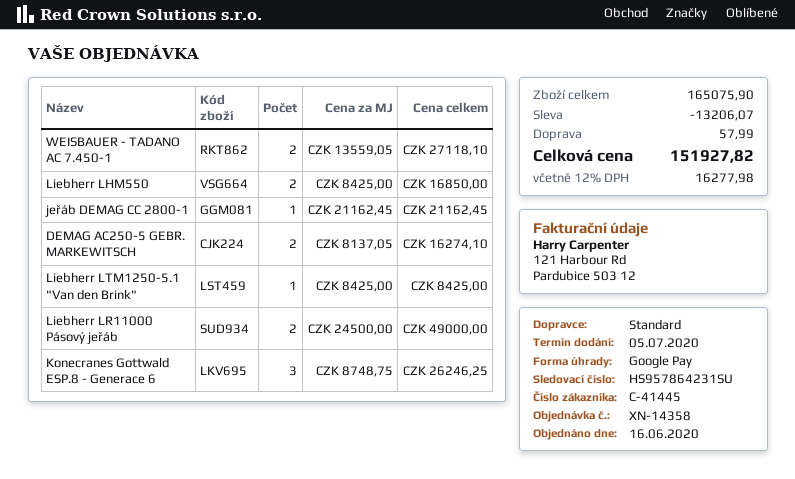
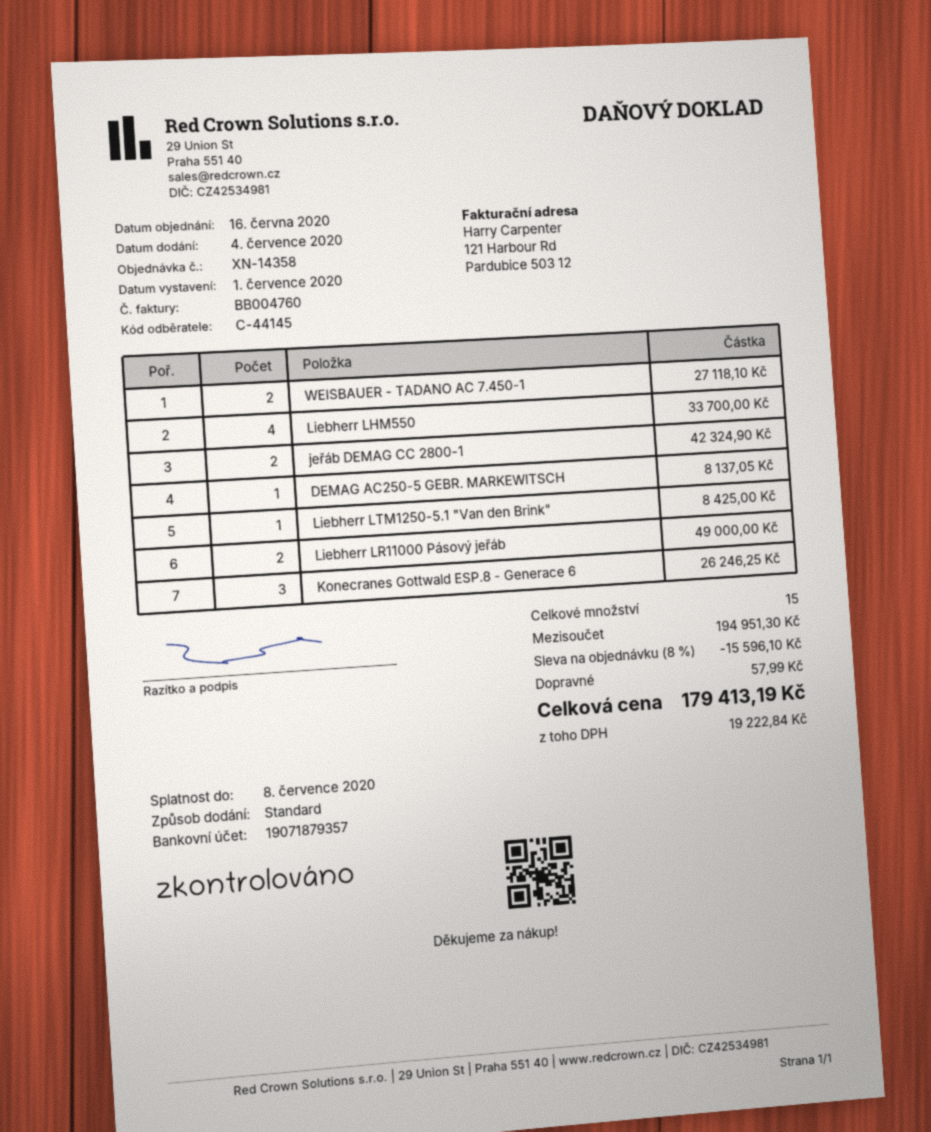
delivery date: 2020-07-05 -> 2020-07-04
customer number: C-41445 -> C-44145
Liebherr LHM550: 2 for 16850.00 -> 4 for 33700.00
jeřáb DEMAG CC 2800-1: 1 for 21162.45 -> 2 for 42324.90
DEMAG AC250-5 GEBR. MARKEWITSCH: 2 for 16274.10 -> 1 for 8137.05
subtotal: 165075.90 -> 194951.30
discount: 13206.07 -> 15596.10
tax: 16277.98 -> 19222.84
total: 151927.82 -> 179413.19

